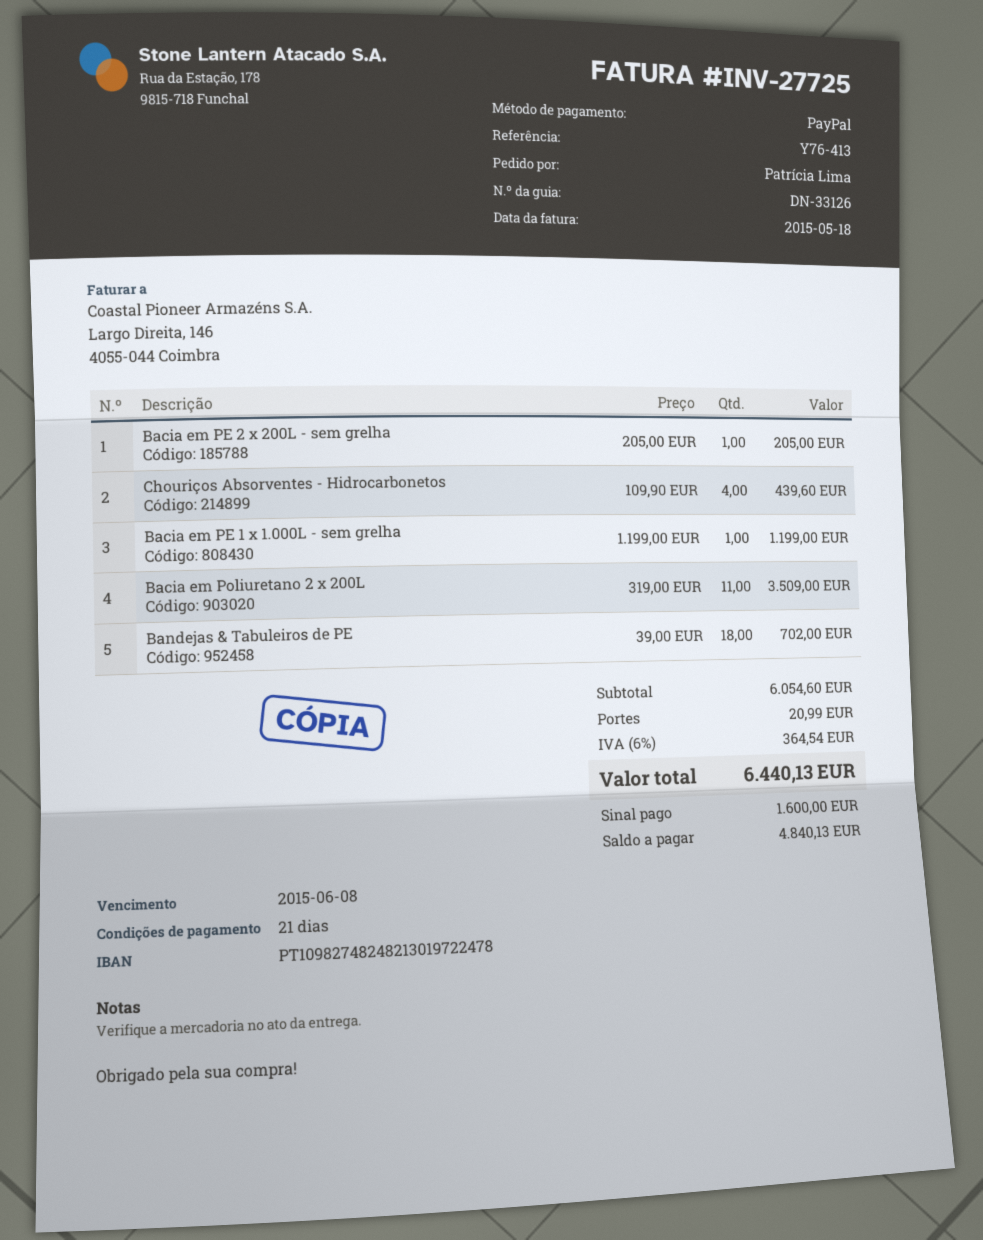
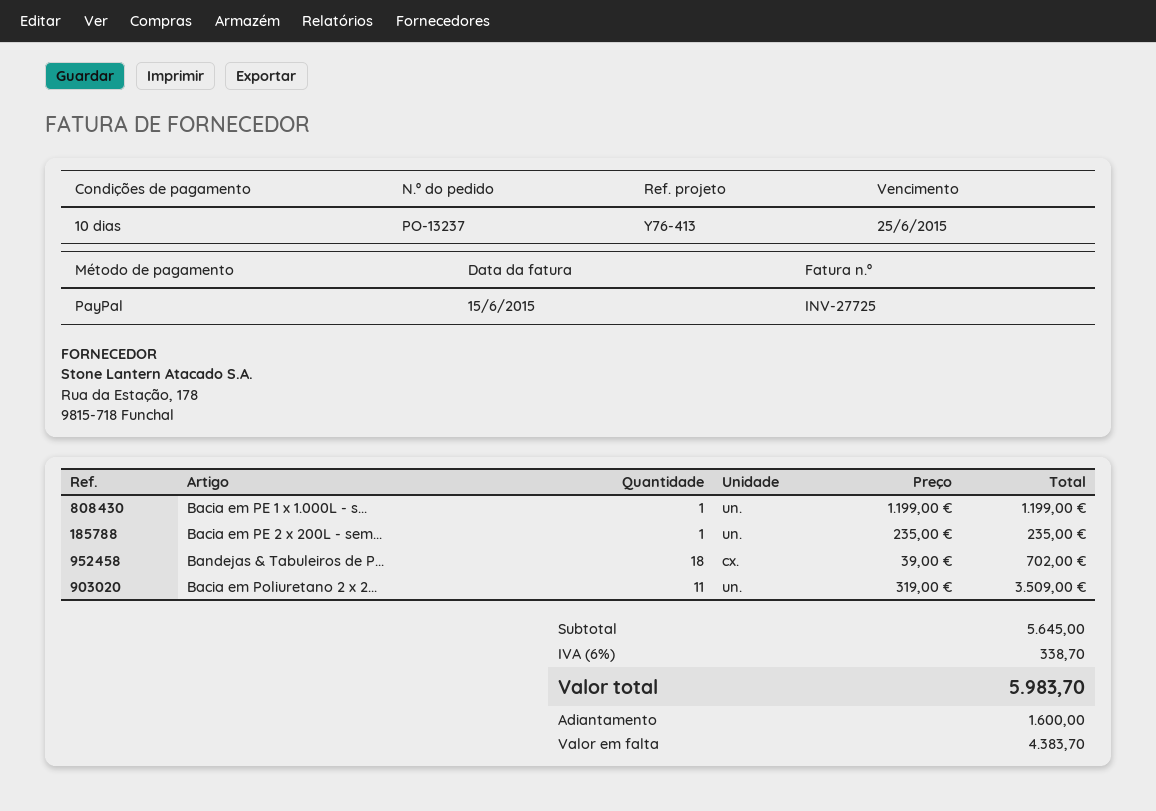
invoice date: 2015-05-18 -> 2015-06-15
payment terms: 21 days -> 10 days
due date: 2015-06-08 -> 2015-06-25
Bacia em PE 2 x 200L - sem grelha: 1 x 205.00 = 205.00 -> 1 x 235.00 = 235.00
Chouriços Absorventes - Hidrocarbonetos: 4 x 109.90 = 439.60 -> none
subtotal: 6054.60 -> 5645.00
shipping: 20.99 -> none
tax: 6% = 364.54 -> 6% = 338.70
total: 6440.13 -> 5983.70
balance: 4840.13 -> 4383.70

